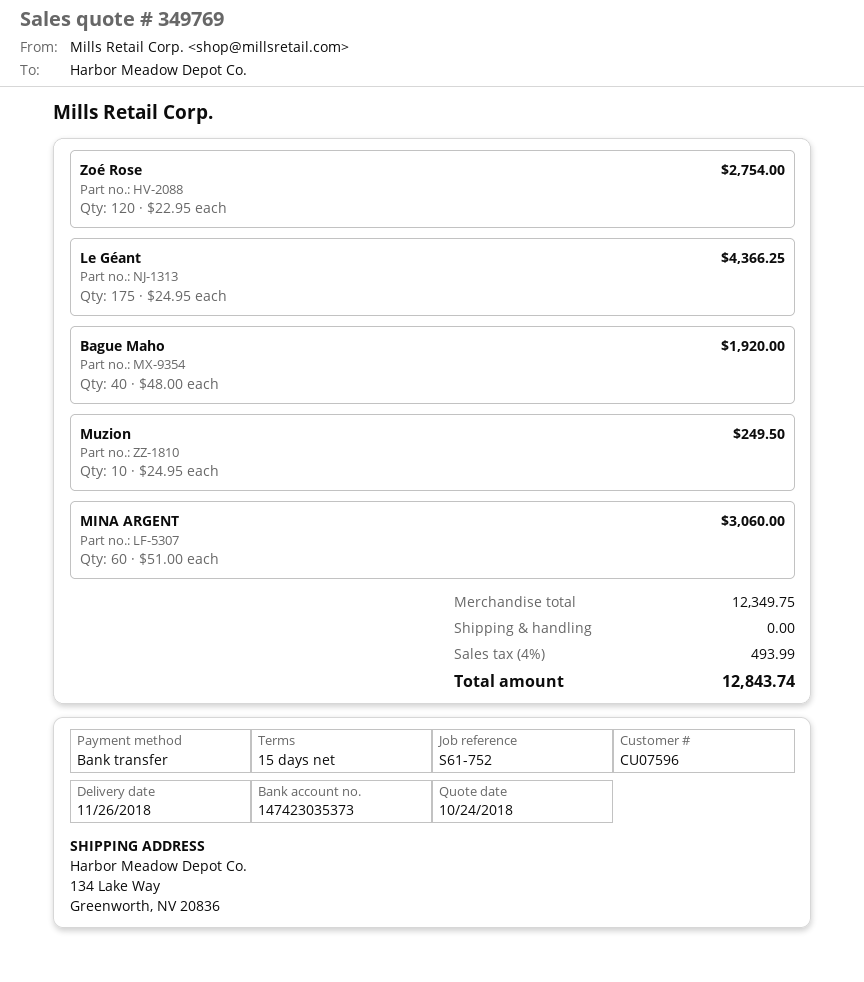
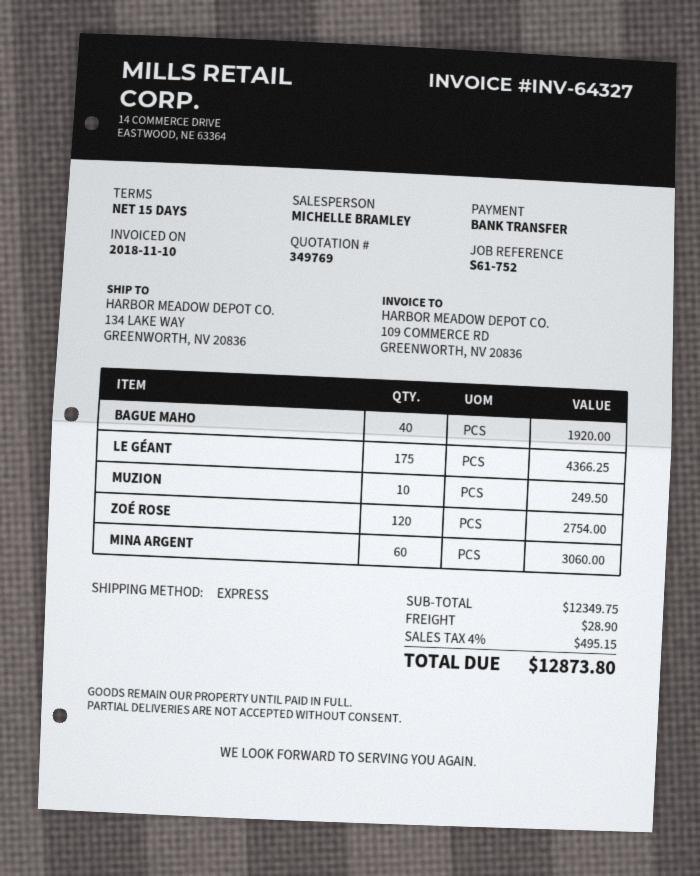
shipping: 0.00 -> 28.90
tax: 4% = 493.99 -> 4% = 495.15
total: 12843.74 -> 12873.80

